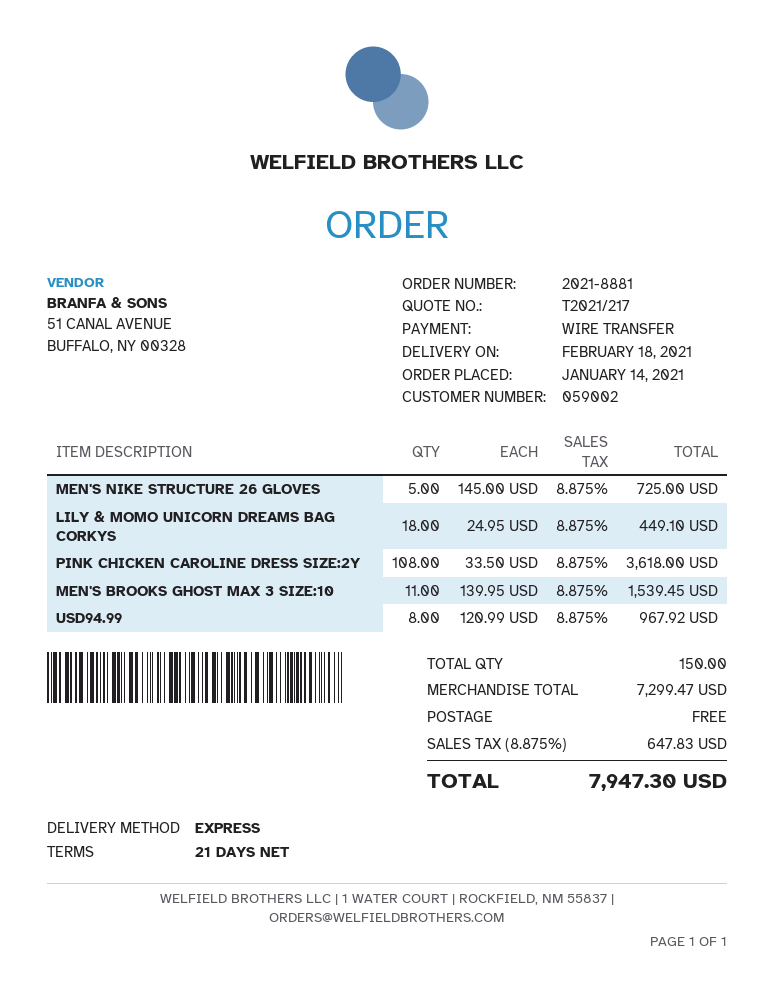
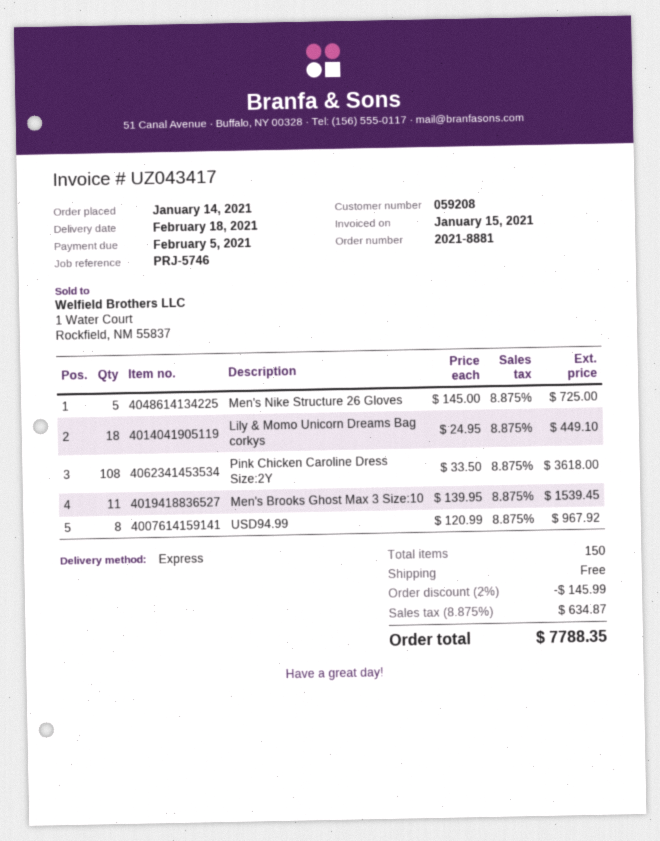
customer number: 059002 -> 059208
discount: none -> 2% = 145.99
tax: 8.875% = 647.83 -> 8.875% = 634.87
total: 7947.30 -> 7788.35

